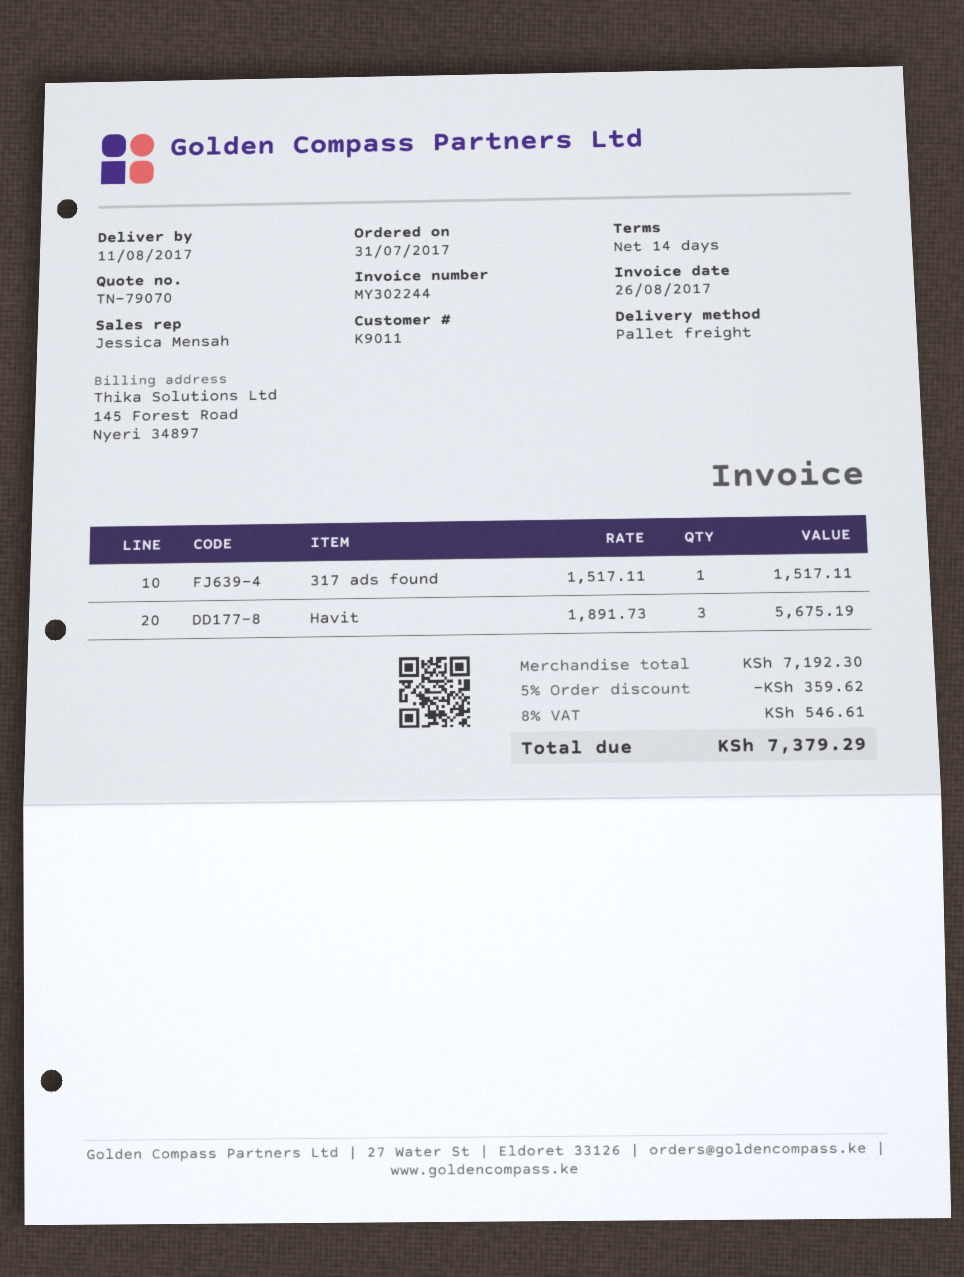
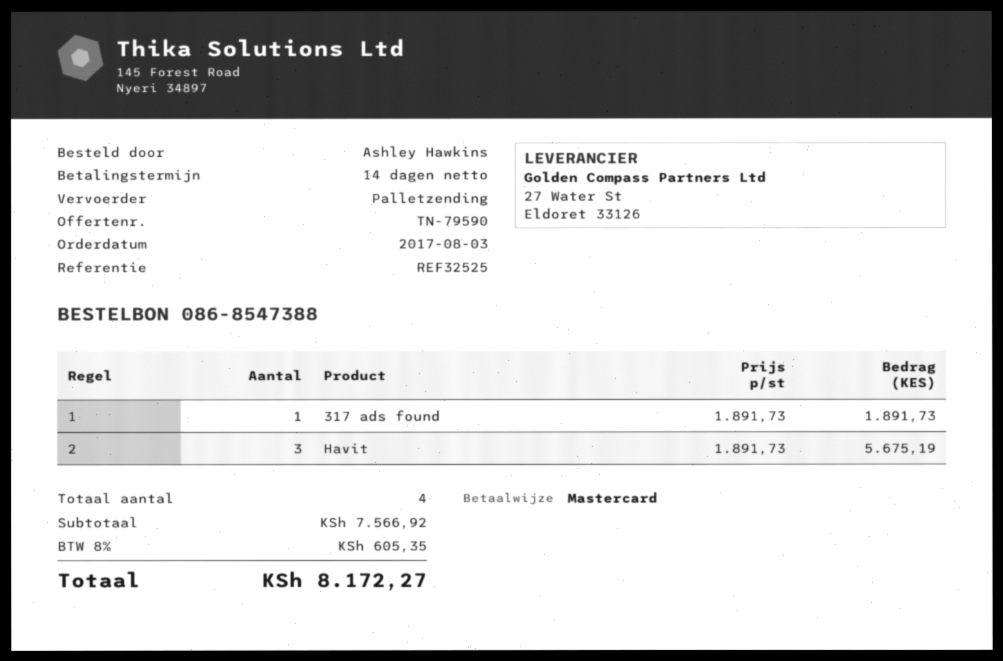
quote number: TN-79070 -> TN-79590
order date: 2017-07-31 -> 2017-08-03
317 ads found: 1 x 1517.11 = 1517.11 -> 1 x 1891.73 = 1891.73
subtotal: 7192.30 -> 7566.92
discount: 5% = 359.62 -> none
tax: 8% = 546.61 -> 8% = 605.35
total: 7379.29 -> 8172.27

